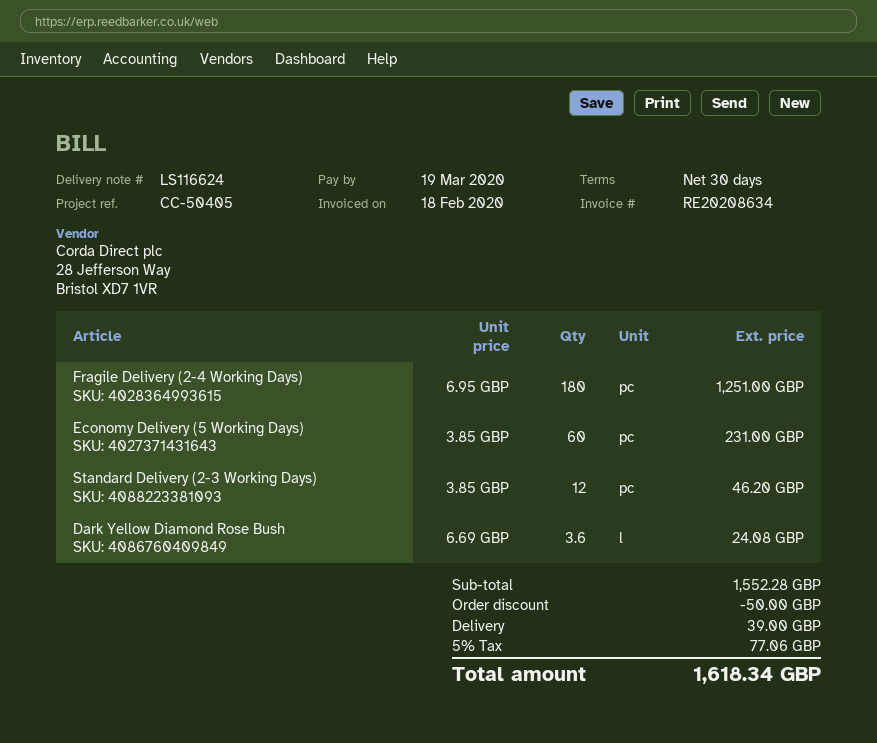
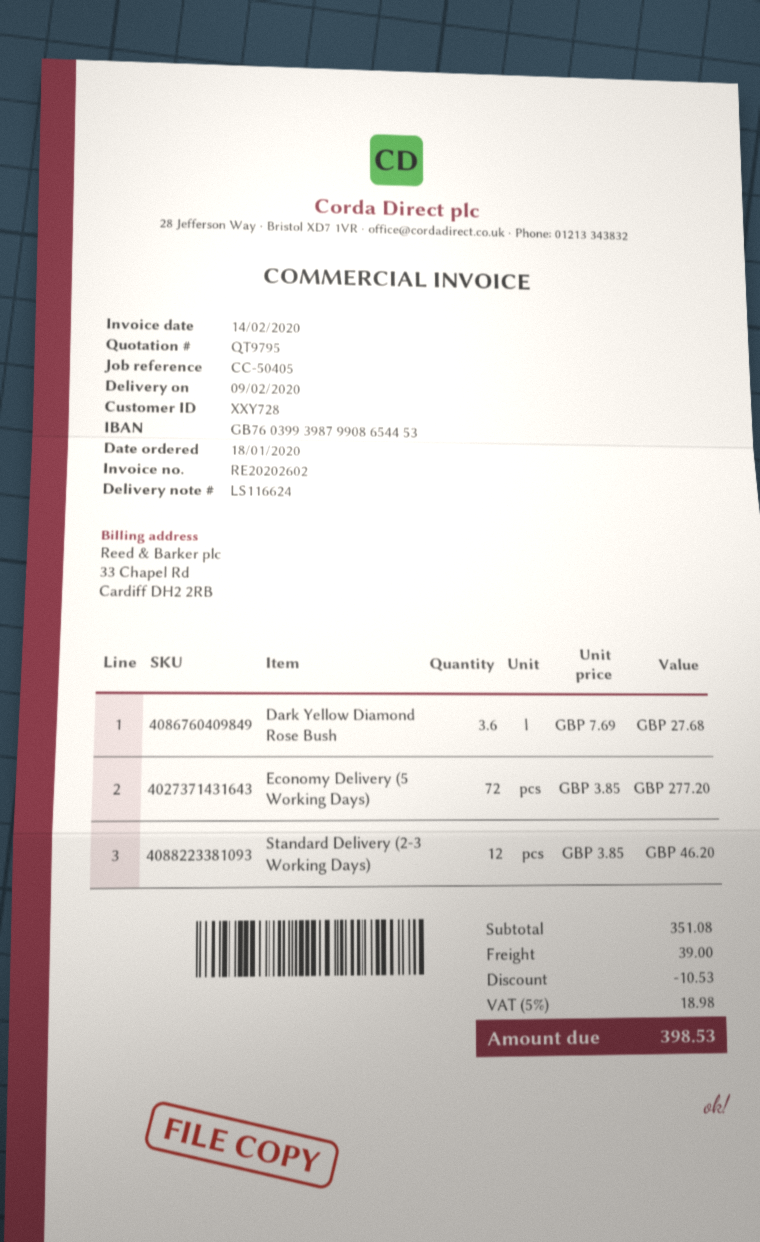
invoice number: RE20208634 -> RE20202602
invoice date: 2020-02-18 -> 2020-02-14
Fragile Delivery (2-4 Working Days): 180 x 6.95 = 1251.00 -> none
Economy Delivery (5 Working Days): 60 x 3.85 = 231.00 -> 72 x 3.85 = 277.20
Dark Yellow Diamond Rose Bush: 3.6 x 6.69 = 24.08 -> 3.6 x 7.69 = 27.68
subtotal: 1552.28 -> 351.08
discount: 50.00 -> 10.53
tax: 5% = 77.06 -> 5% = 18.98
total: 1618.34 -> 398.53

